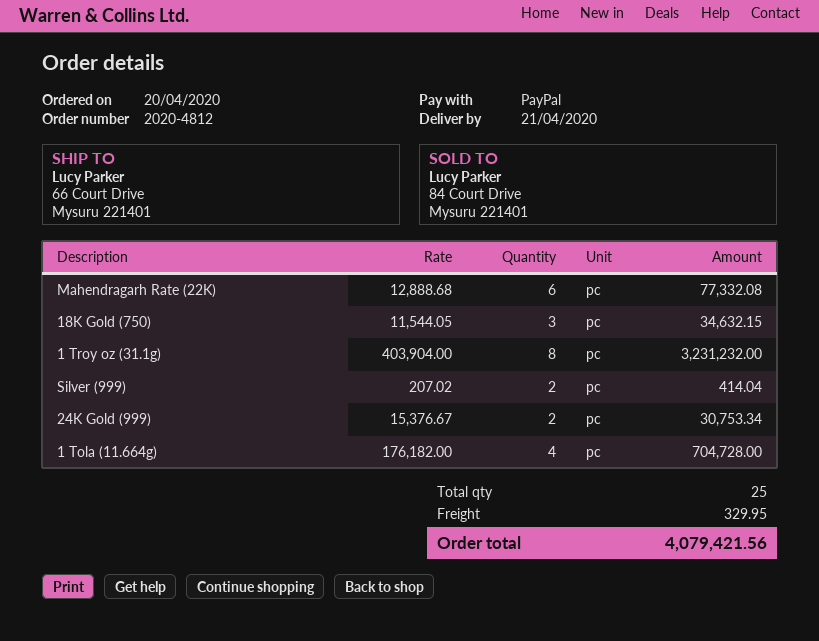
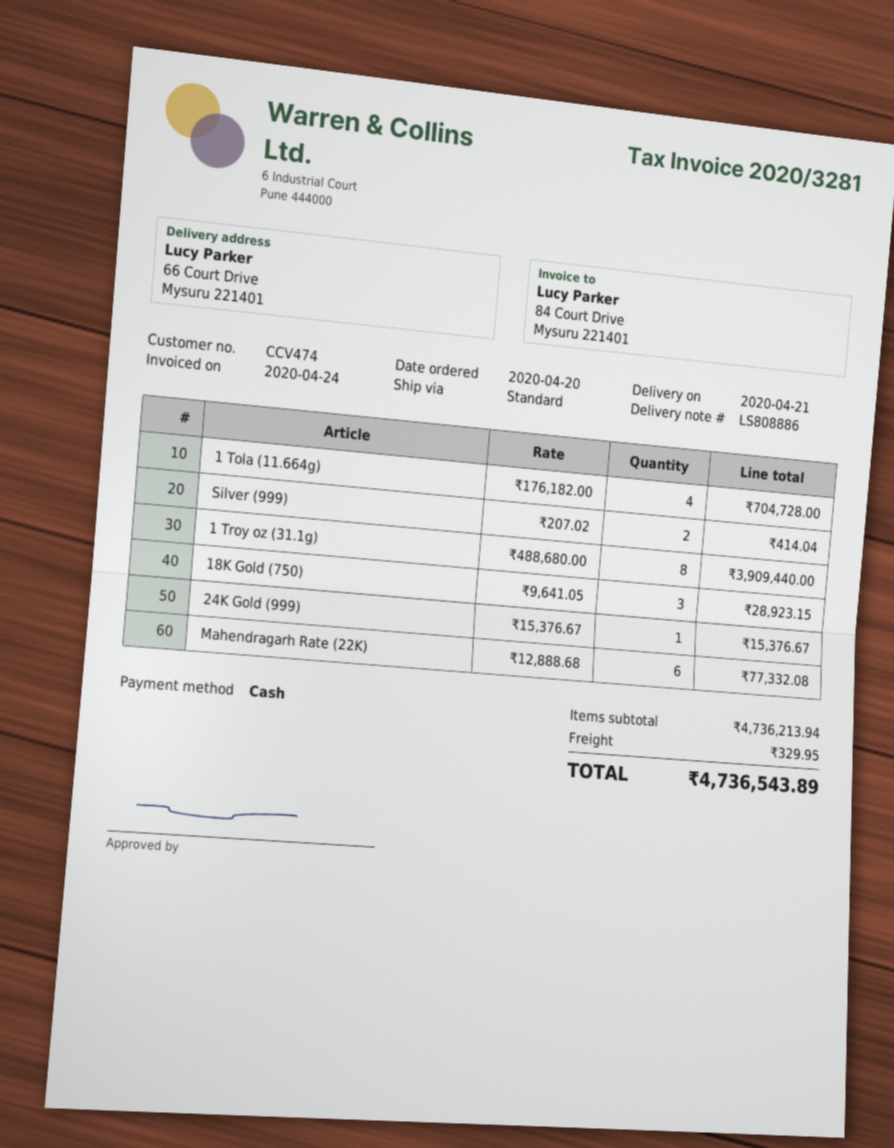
payment method: PayPal -> cash
18K Gold (750): 3 x 11544.05 = 34632.15 -> 3 x 9641.05 = 28923.15
1 Troy oz (31.1g): 8 x 403904.00 = 3231232.00 -> 8 x 488680.00 = 3909440.00
24K Gold (999): 2 x 15376.67 = 30753.34 -> 1 x 15376.67 = 15376.67
total: 4079421.56 -> 4736543.89

